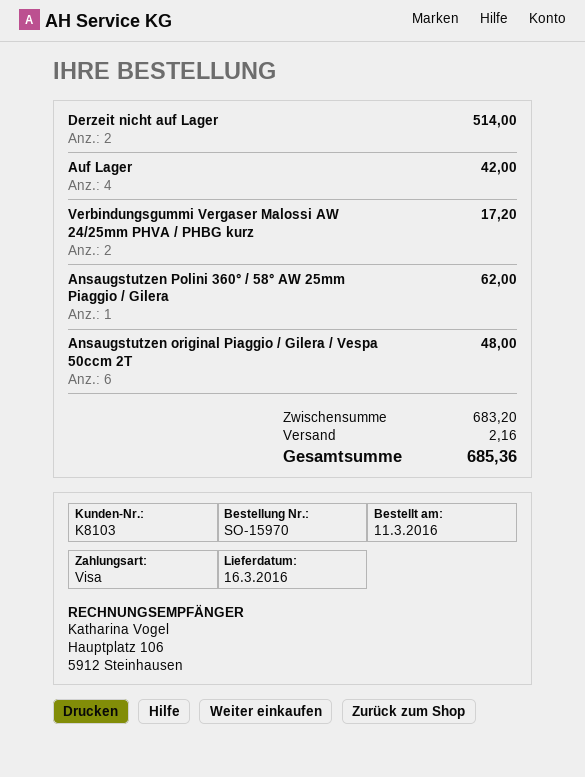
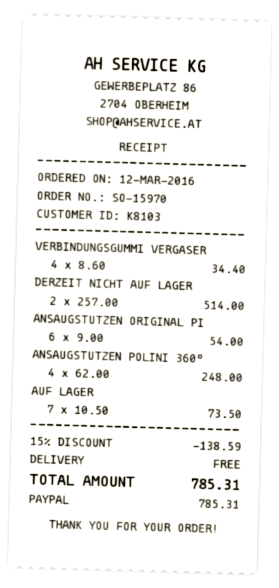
order date: 2016-03-11 -> 2016-03-12
payment method: Visa -> PayPal
Auf Lager: 4 for 42.00 -> 7 for 73.50
Verbindungsgummi Vergaser Malossi AW 24/25mm PHVA / PHBG kurz: 2 for 17.20 -> 4 for 34.40
Ansaugstutzen Polini 360° / 58° AW 25mm Piaggio / Gilera: 1 for 62.00 -> 4 for 248.00
Ansaugstutzen original Piaggio / Gilera / Vespa 50ccm 2T: 6 for 48.00 -> 6 for 54.00
discount: none -> 15% = 138.59
shipping: 2.16 -> 0.00
total: 685.36 -> 785.31

